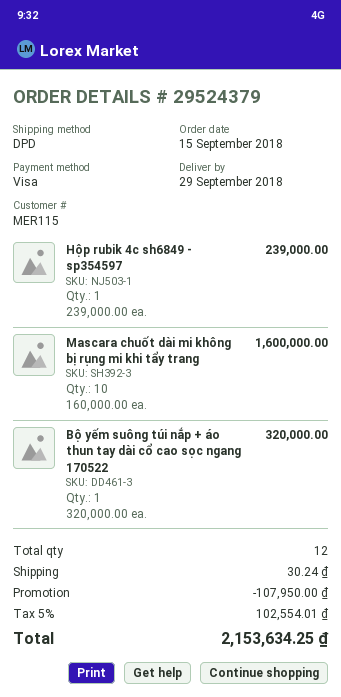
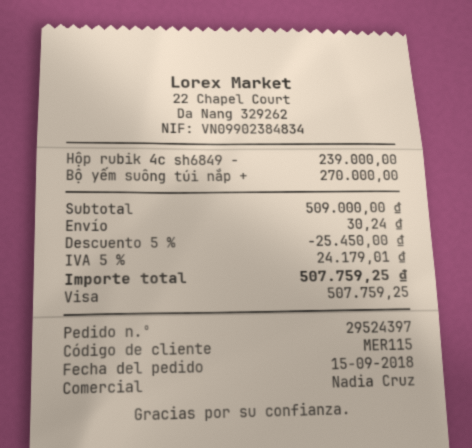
order number: 29524379 -> 29524397
Mascara chuốt dài mi không bị rụng mi khi tẩy trang: 10 for 1600000.00 -> none
Bộ yếm suông túi nắp + áo thun tay dài cổ cao sọc ngang 170522: 1 for 320000.00 -> 1 for 270000.00
discount: 107950.00 -> 25450.00
tax: 5% = 102554.01 -> 5% = 24179.01
total: 2153634.25 -> 507759.25

